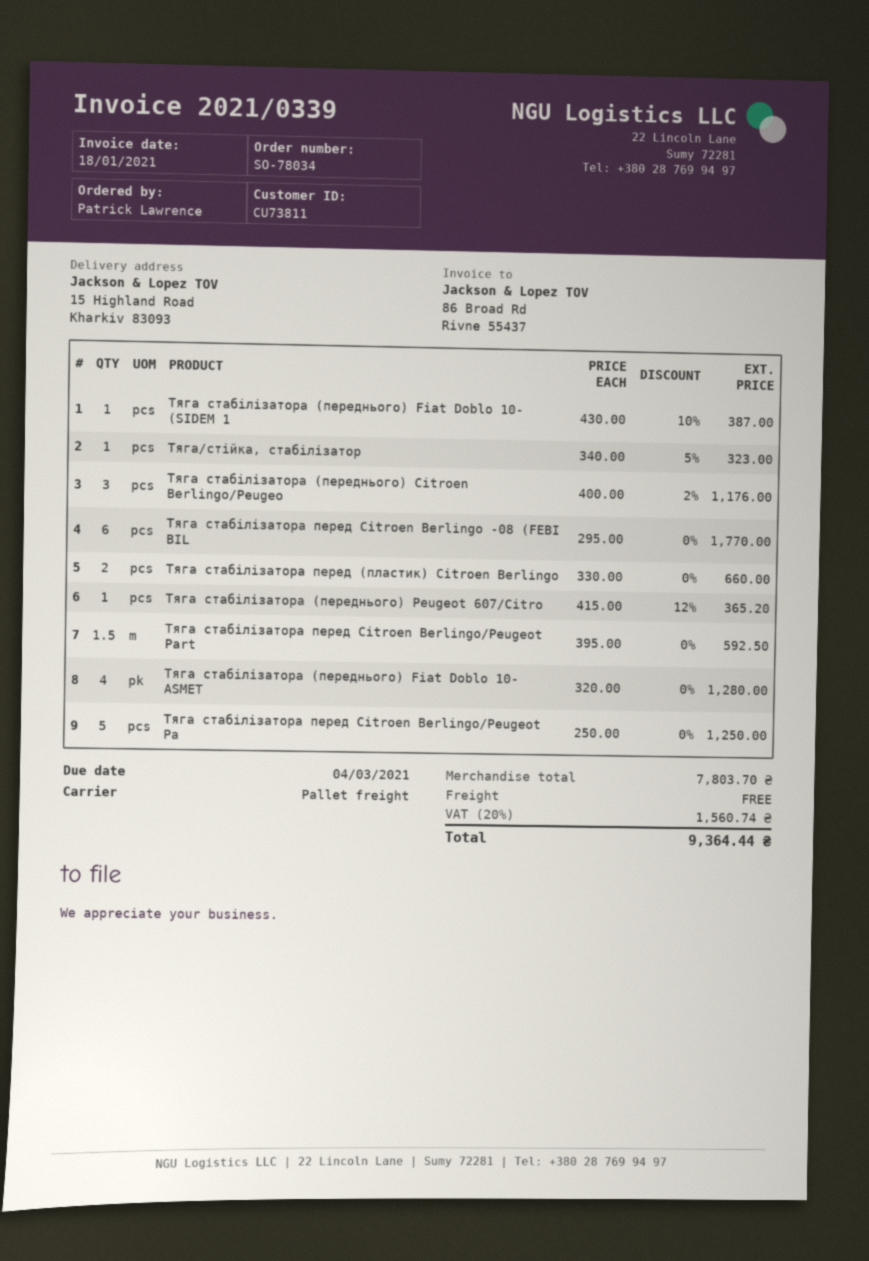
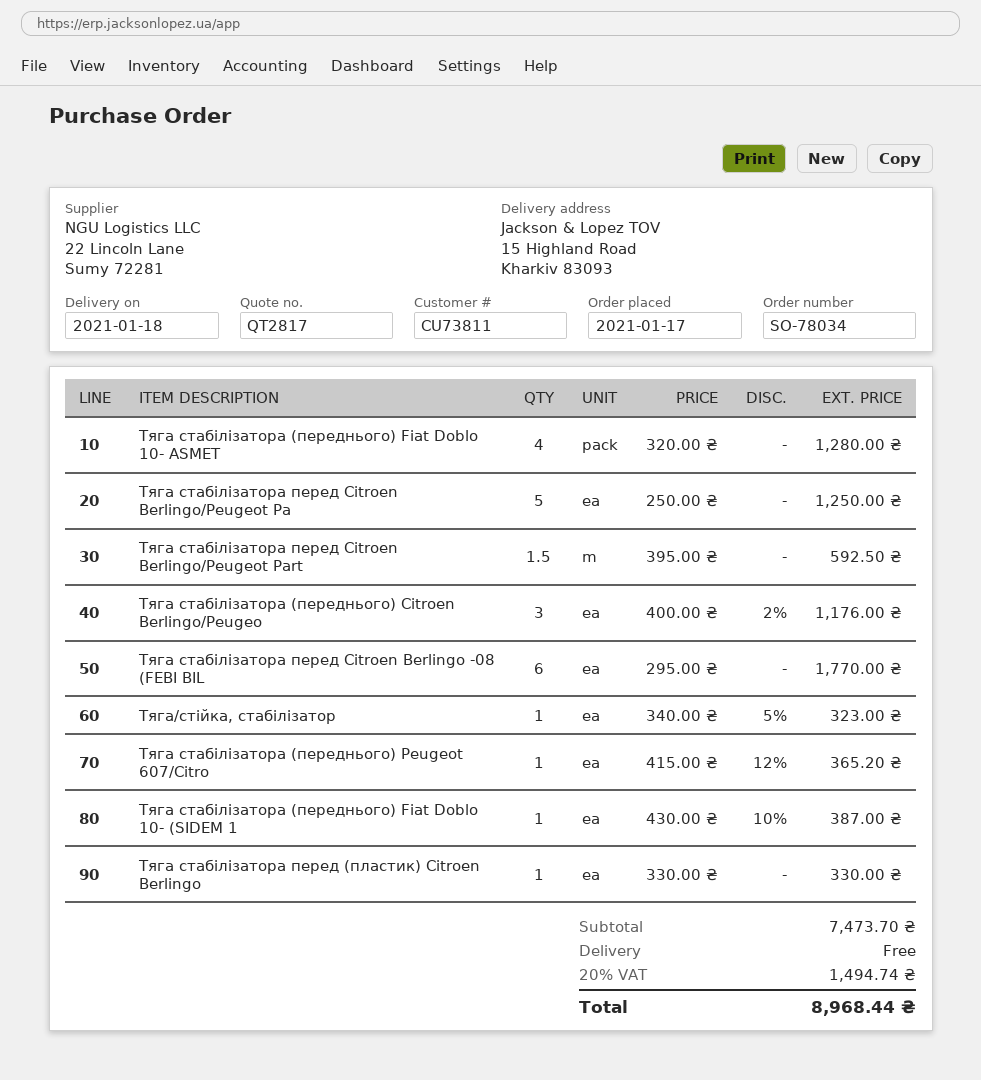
Тяга стабілізатора перед (пластик) Citroen Berlingo: 2 x 330.00 = 660.00 -> 1 x 330.00 = 330.00
subtotal: 7803.70 -> 7473.70
tax: 20% = 1560.74 -> 20% = 1494.74
total: 9364.44 -> 8968.44

